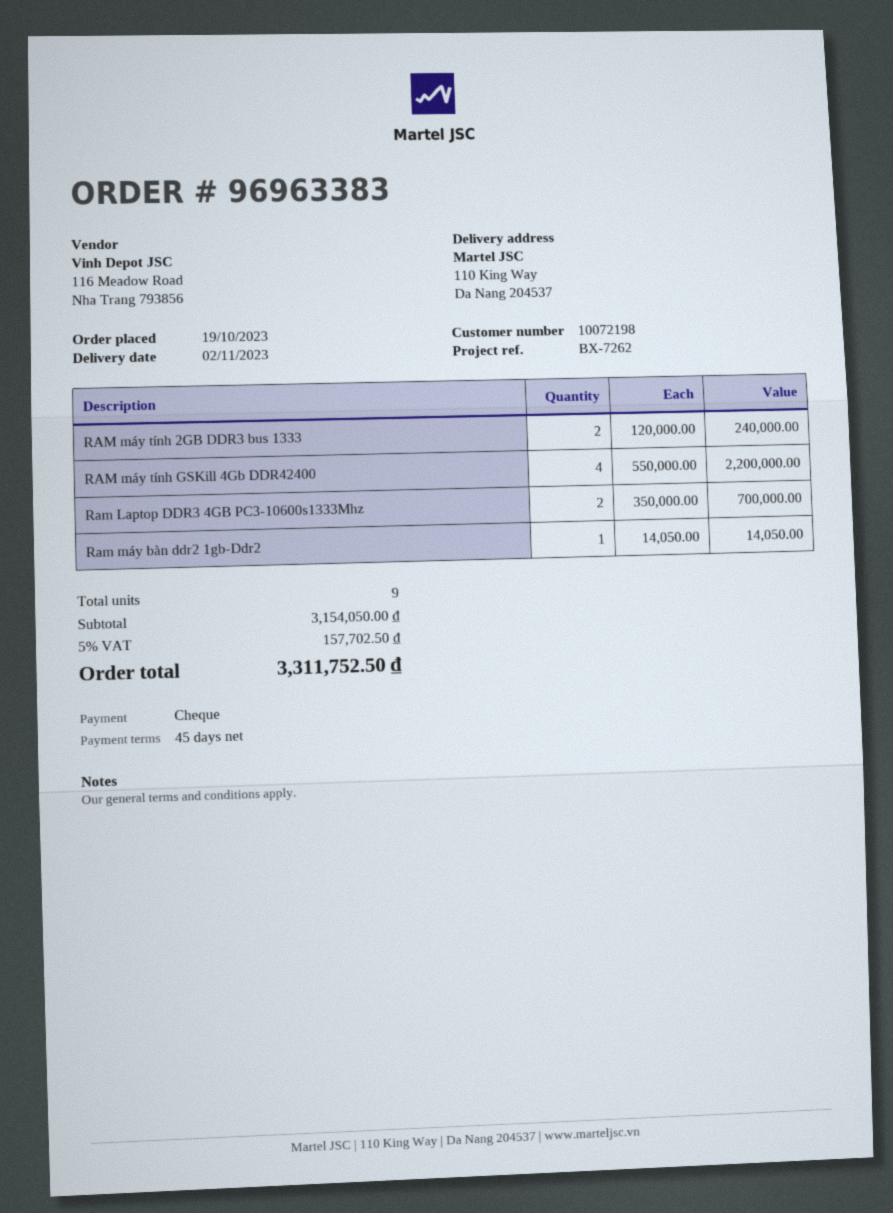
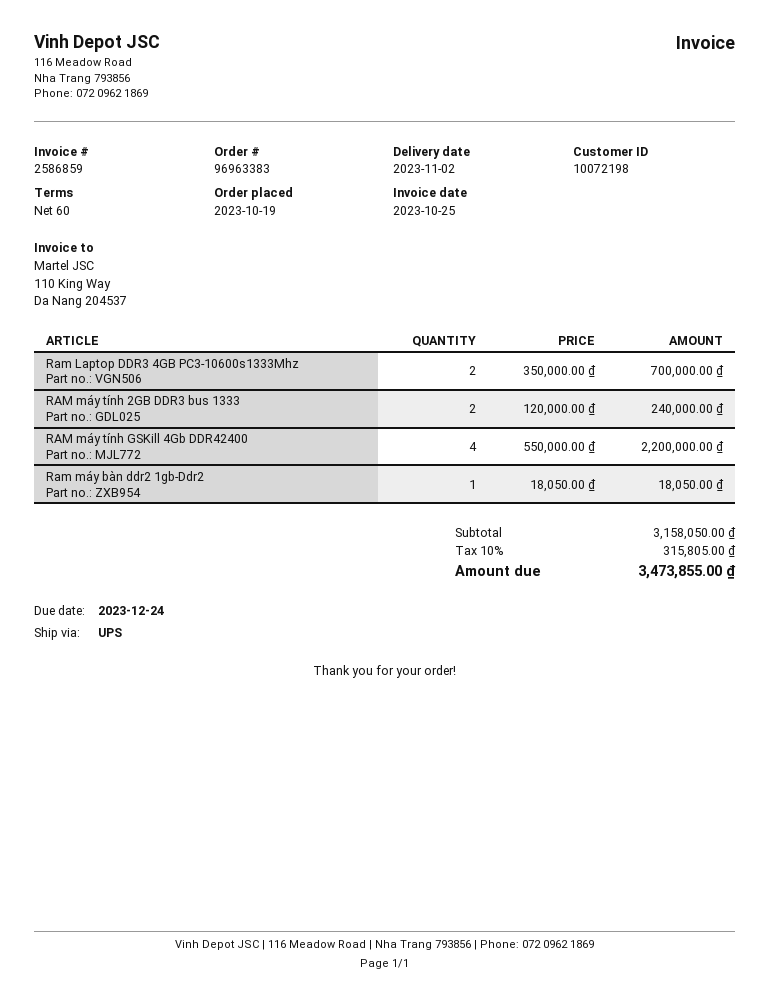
payment terms: 45 days -> 60 days
Ram máy bàn ddr2 1gb-Ddr2: 1 x 14050.00 = 14050.00 -> 1 x 18050.00 = 18050.00
subtotal: 3154050.00 -> 3158050.00
tax: 5% = 157702.50 -> 10% = 315805.00
total: 3311752.50 -> 3473855.00

